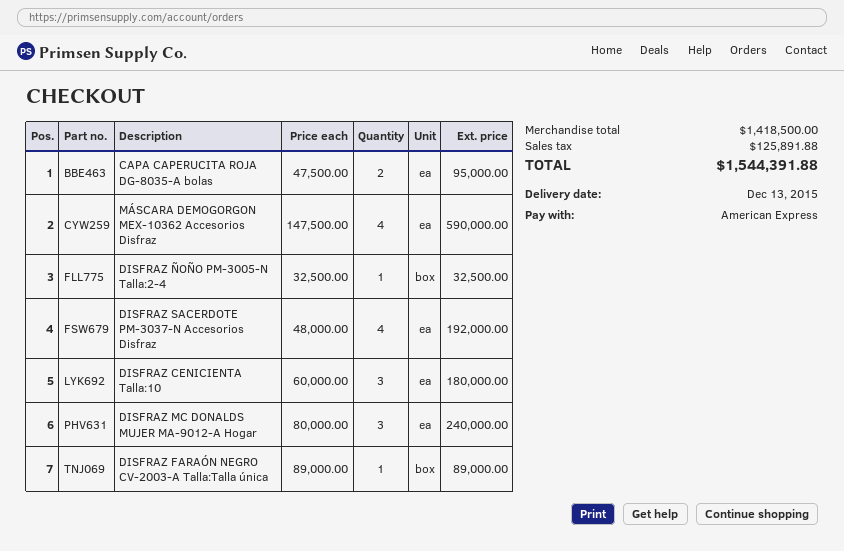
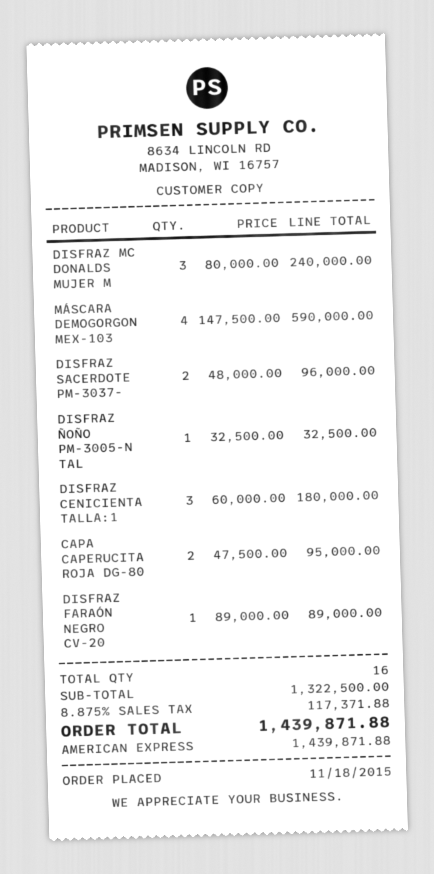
DISFRAZ SACERDOTE PM-3037-N Accesorios Disfraz: 4 x 48000.00 = 192000.00 -> 2 x 48000.00 = 96000.00
subtotal: 1418500.00 -> 1322500.00
tax: 125891.88 -> 117371.88
total: 1544391.88 -> 1439871.88

